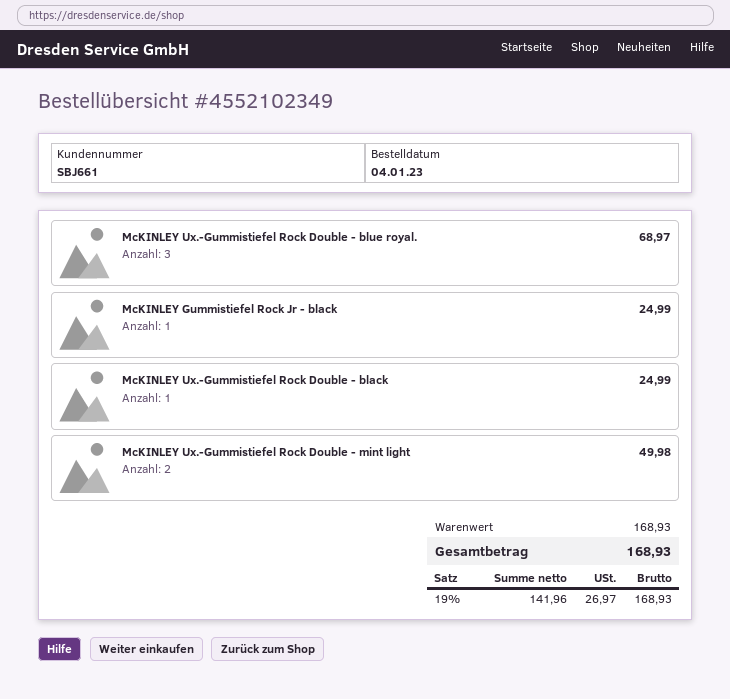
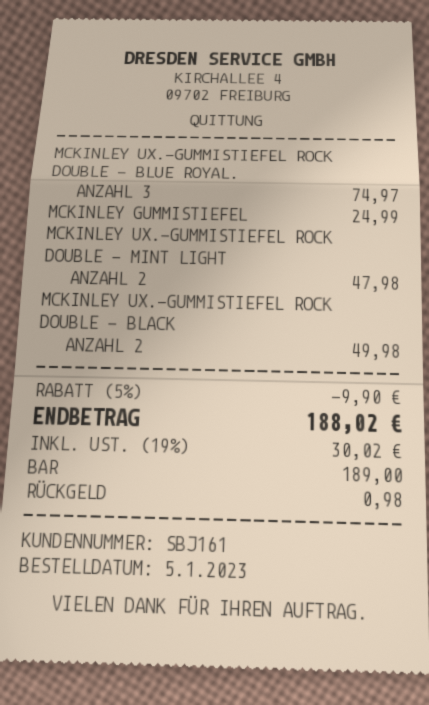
order date: 2023-01-04 -> 2023-01-05
customer number: SBJ661 -> SBJ161
McKINLEY Ux.-Gummistiefel Rock Double - blue royal.: 3 for 68.97 -> 3 for 74.97
McKINLEY Ux.-Gummistiefel Rock Double - black: 1 for 24.99 -> 2 for 49.98
McKINLEY Ux.-Gummistiefel Rock Double - mint light: 2 for 49.98 -> 2 for 47.98
discount: none -> 5% = 9.90
tax: 19% = 26.97 -> 19% = 30.02
total: 168.93 -> 188.02

